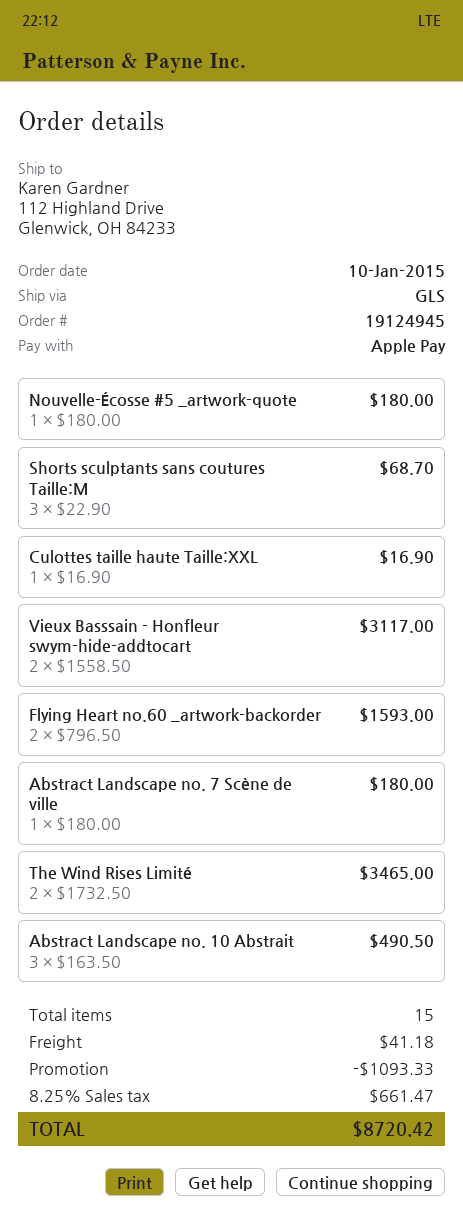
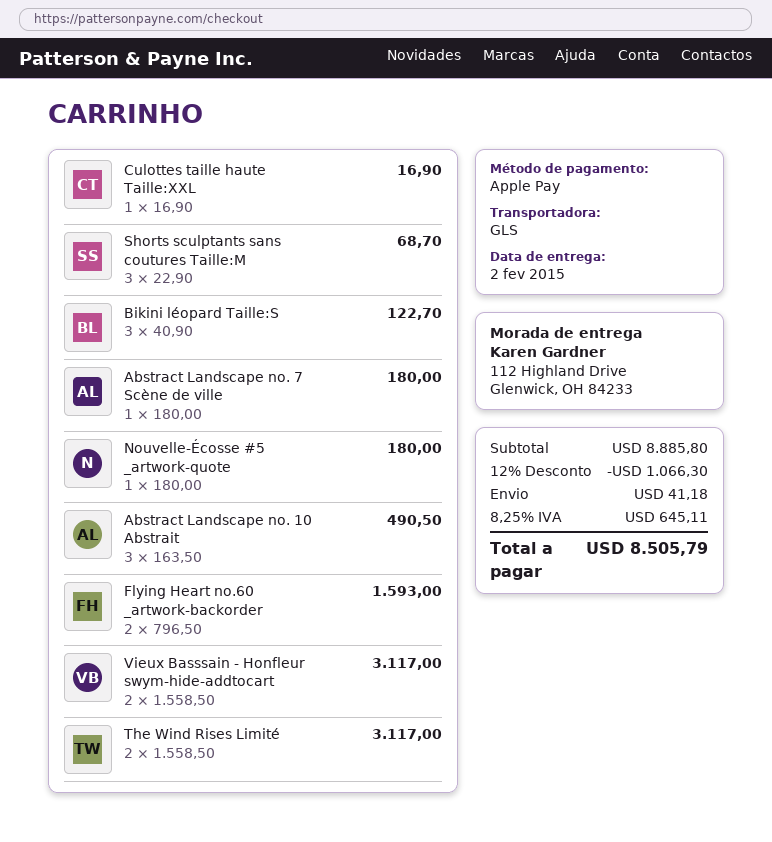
The Wind Rises Limité: 2 x 1732.50 = 3465.00 -> 2 x 1558.50 = 3117.00
Bikini léopard Taille:S: none -> 3 x 40.90 = 122.70
discount: 1093.33 -> 1066.30
tax: 8.25% = 661.47 -> 8.25% = 645.11
total: 8720.42 -> 8505.79

